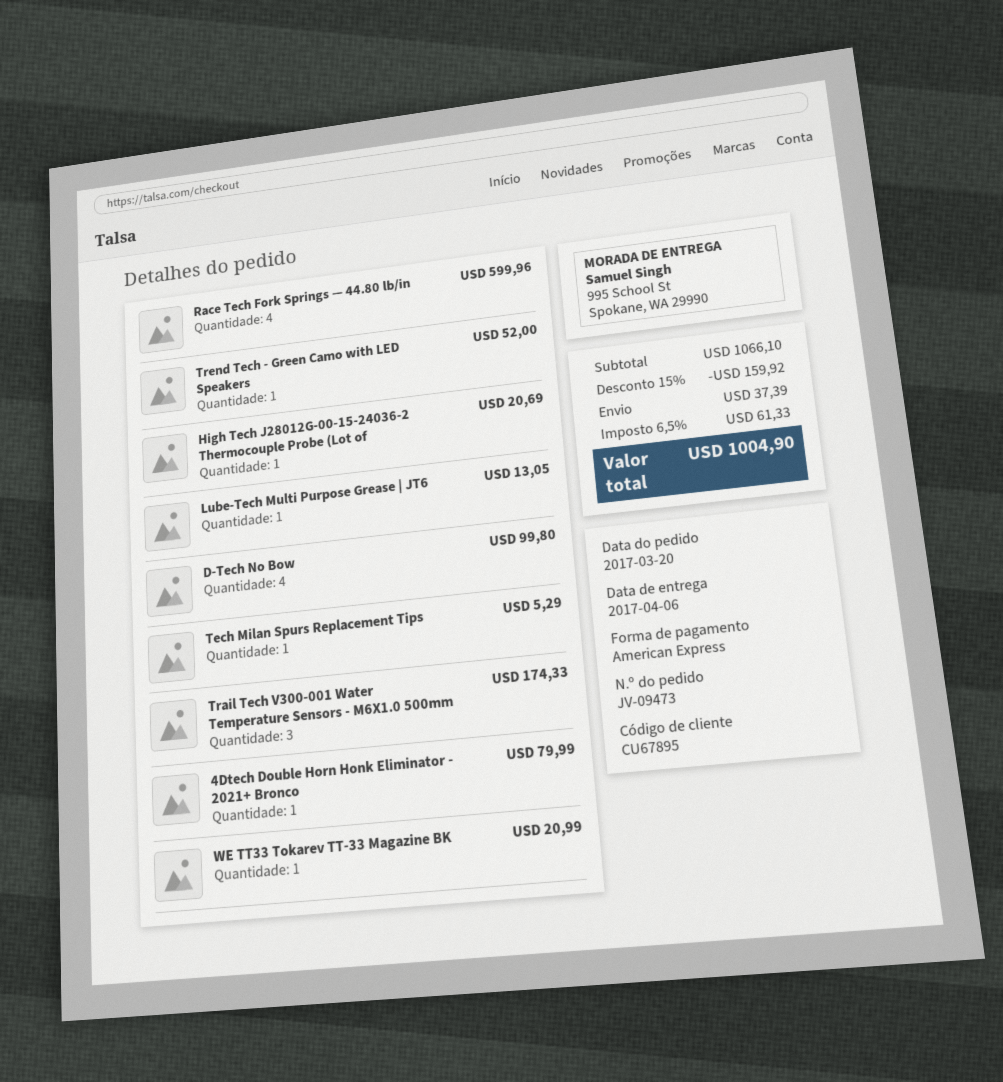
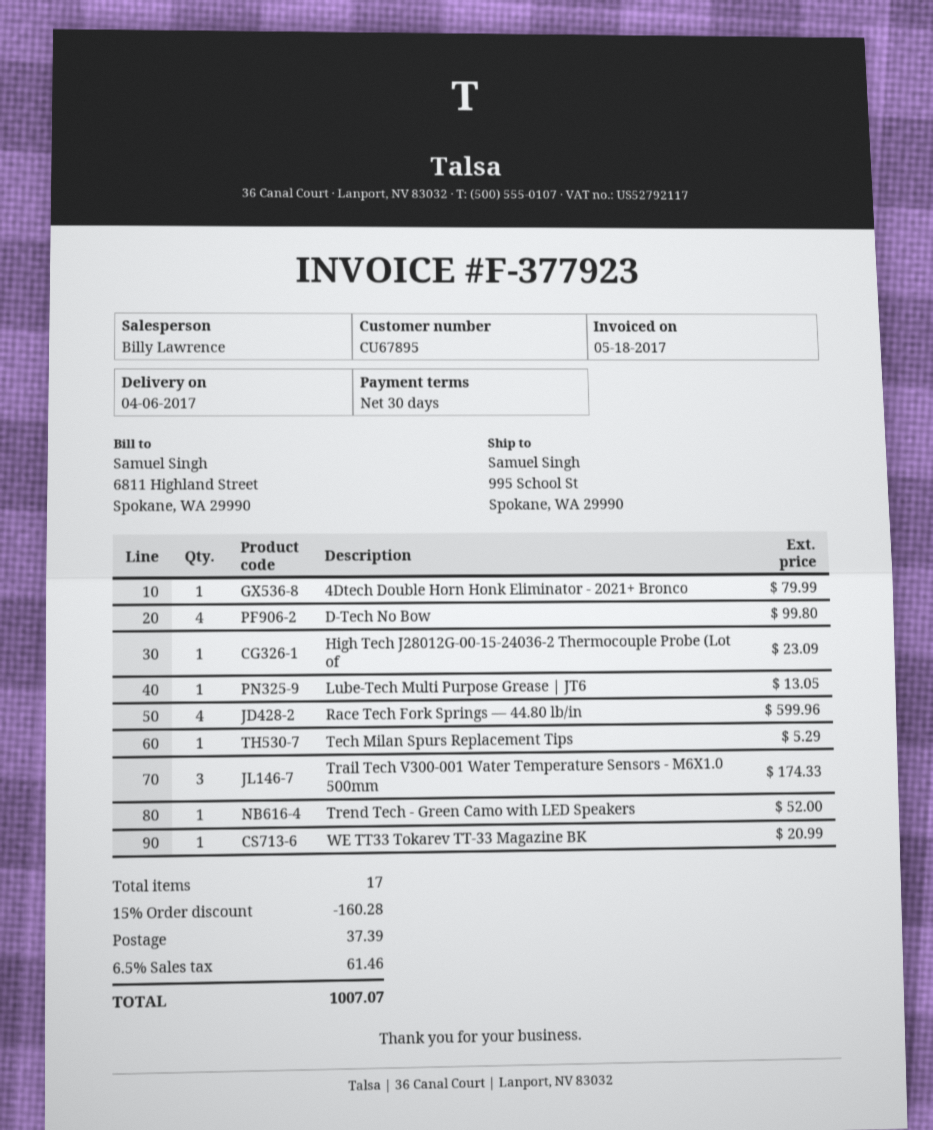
High Tech J28012G-00-15-24036-2 Thermocouple Probe (Lot of: 1 for 20.69 -> 1 for 23.09
discount: 15% = 159.92 -> 15% = 160.28
tax: 6.5% = 61.33 -> 6.5% = 61.46
total: 1004.90 -> 1007.07

